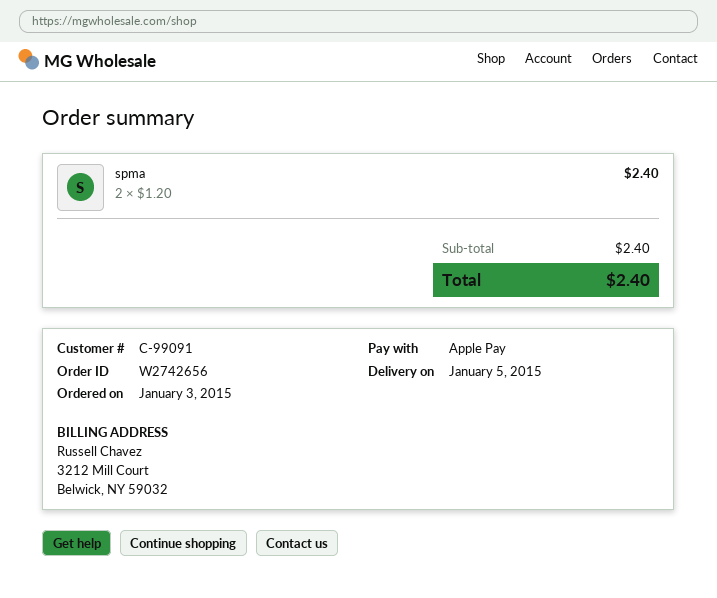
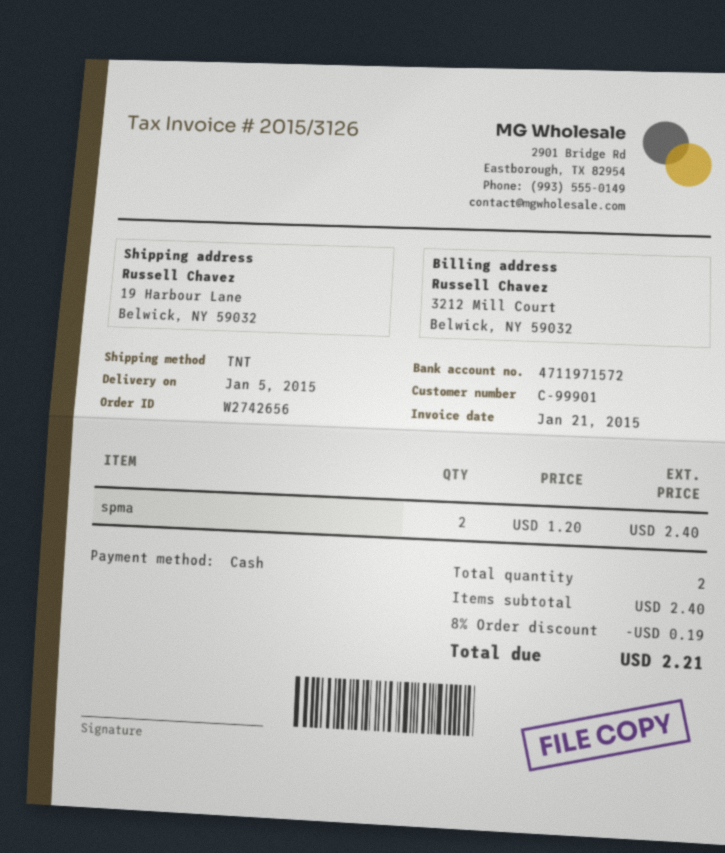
customer number: C-99091 -> C-99901
payment method: Apple Pay -> cash
discount: none -> 8% = 0.19
total: 2.40 -> 2.21

